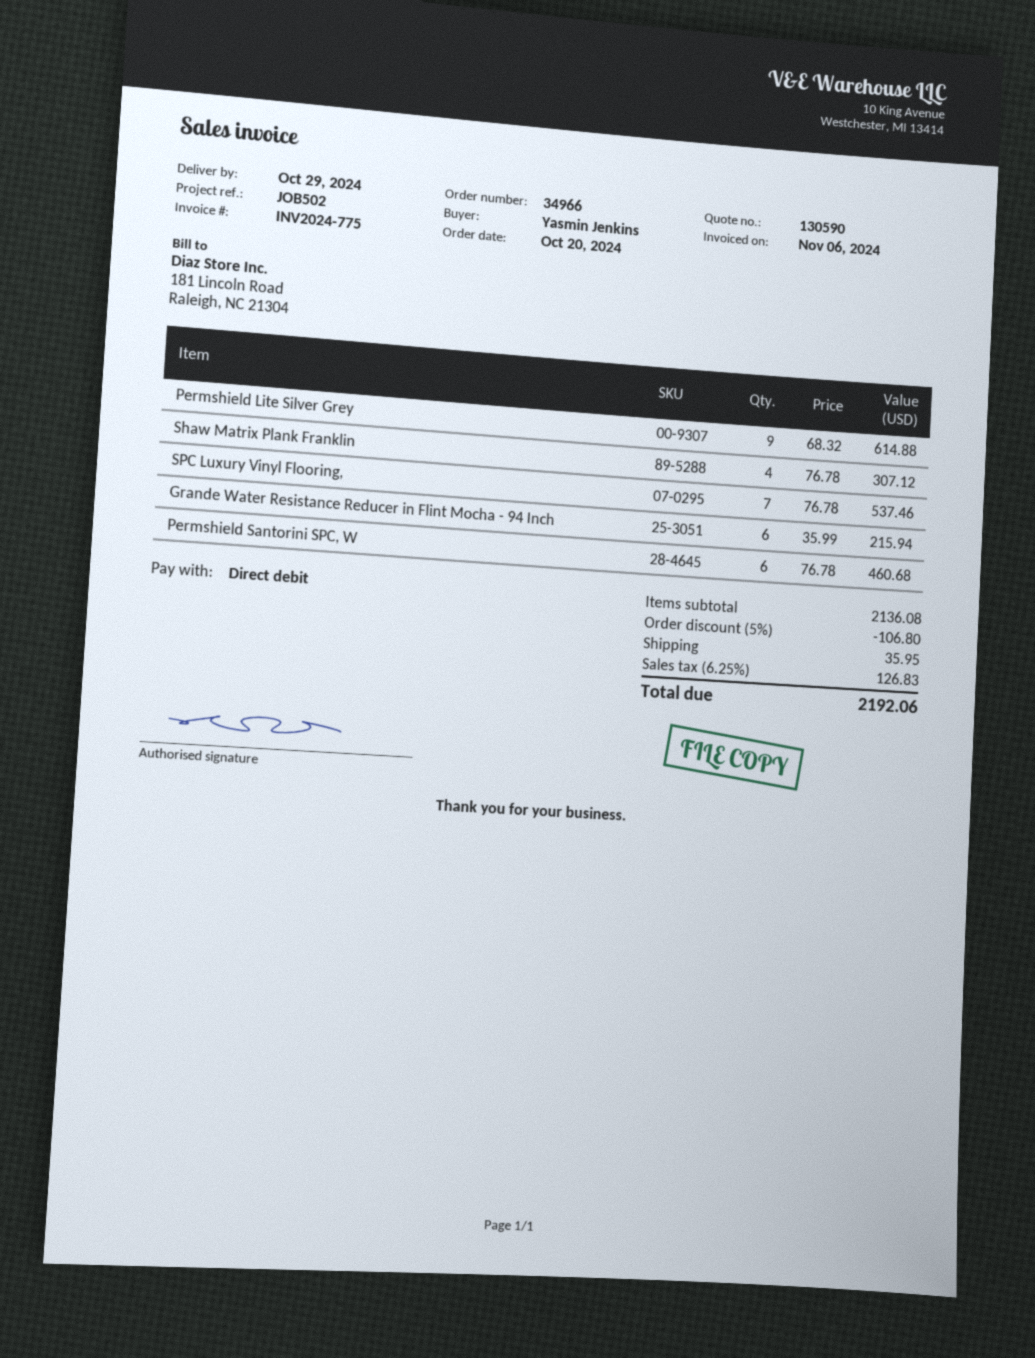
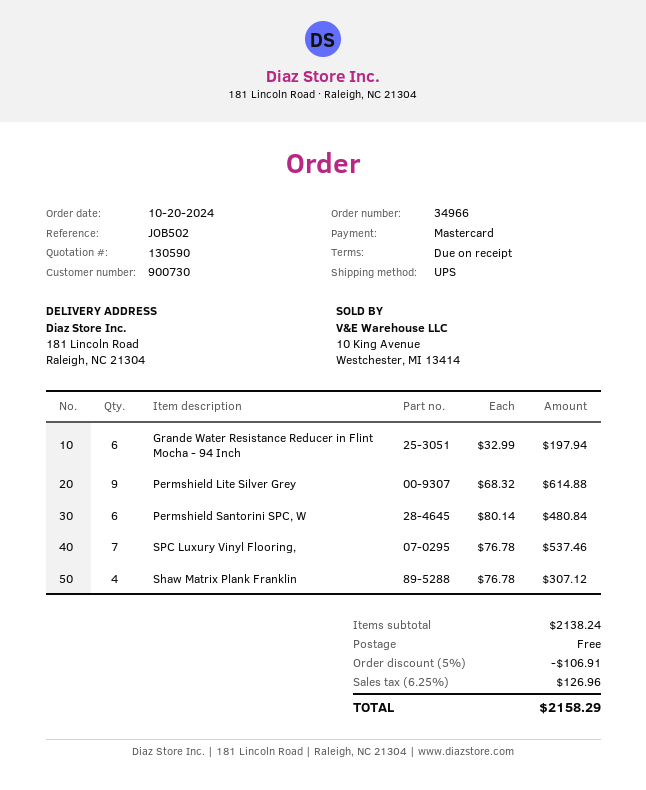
payment method: direct debit -> Mastercard
Grande Water Resistance Reducer in Flint Mocha - 94 Inch: 6 x 35.99 = 215.94 -> 6 x 32.99 = 197.94
Permshield Santorini SPC, W: 6 x 76.78 = 460.68 -> 6 x 80.14 = 480.84
subtotal: 2136.08 -> 2138.24
discount: 5% = 106.80 -> 5% = 106.91
shipping: 35.95 -> 0.00
tax: 6.25% = 126.83 -> 6.25% = 126.96
total: 2192.06 -> 2158.29

